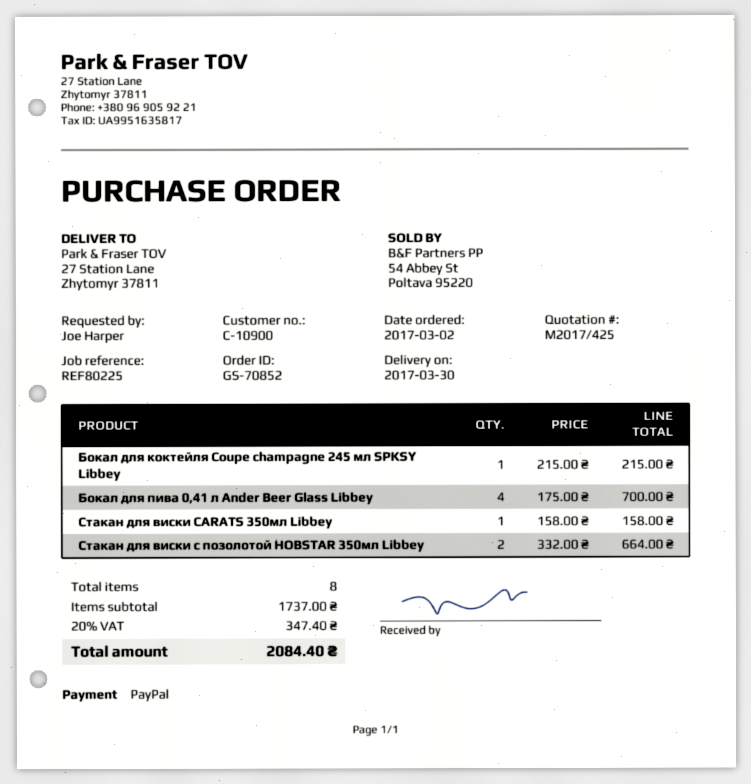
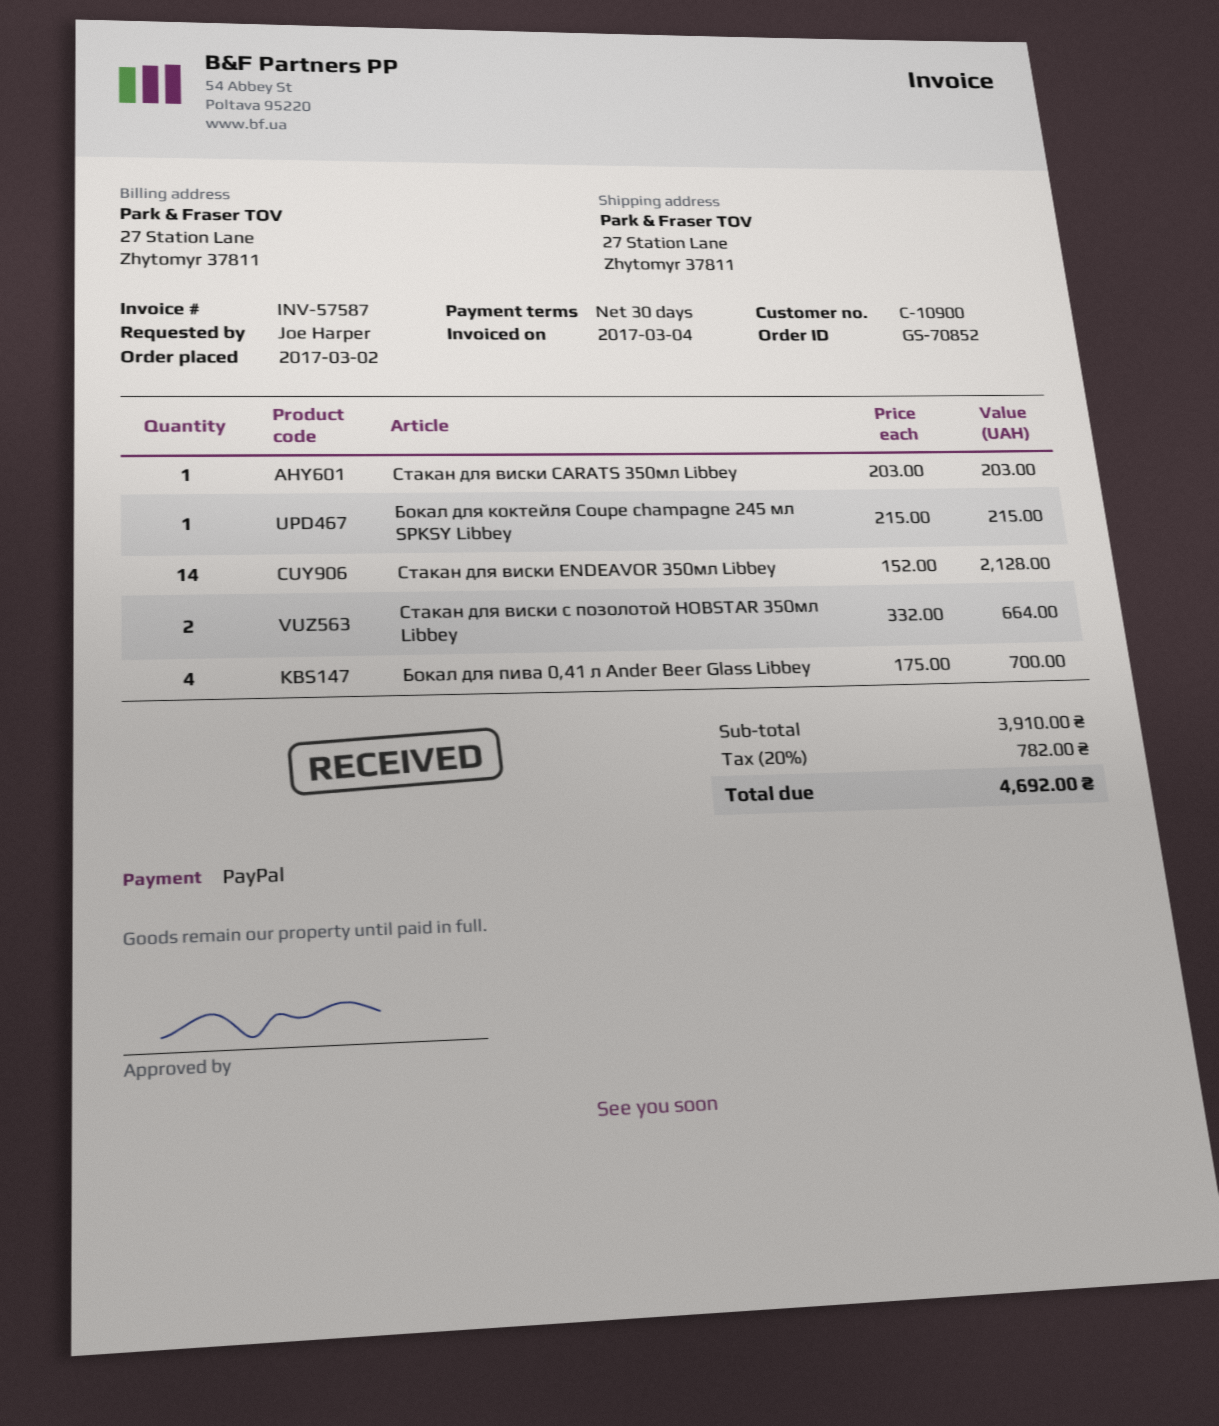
Стакан для виски CARATS 350мл Libbey: 1 x 158.00 = 158.00 -> 1 x 203.00 = 203.00
Стакан для виски ENDEAVOR 350мл Libbey: none -> 14 x 152.00 = 2128.00
subtotal: 1737.00 -> 3910.00
tax: 20% = 347.40 -> 20% = 782.00
total: 2084.40 -> 4692.00

